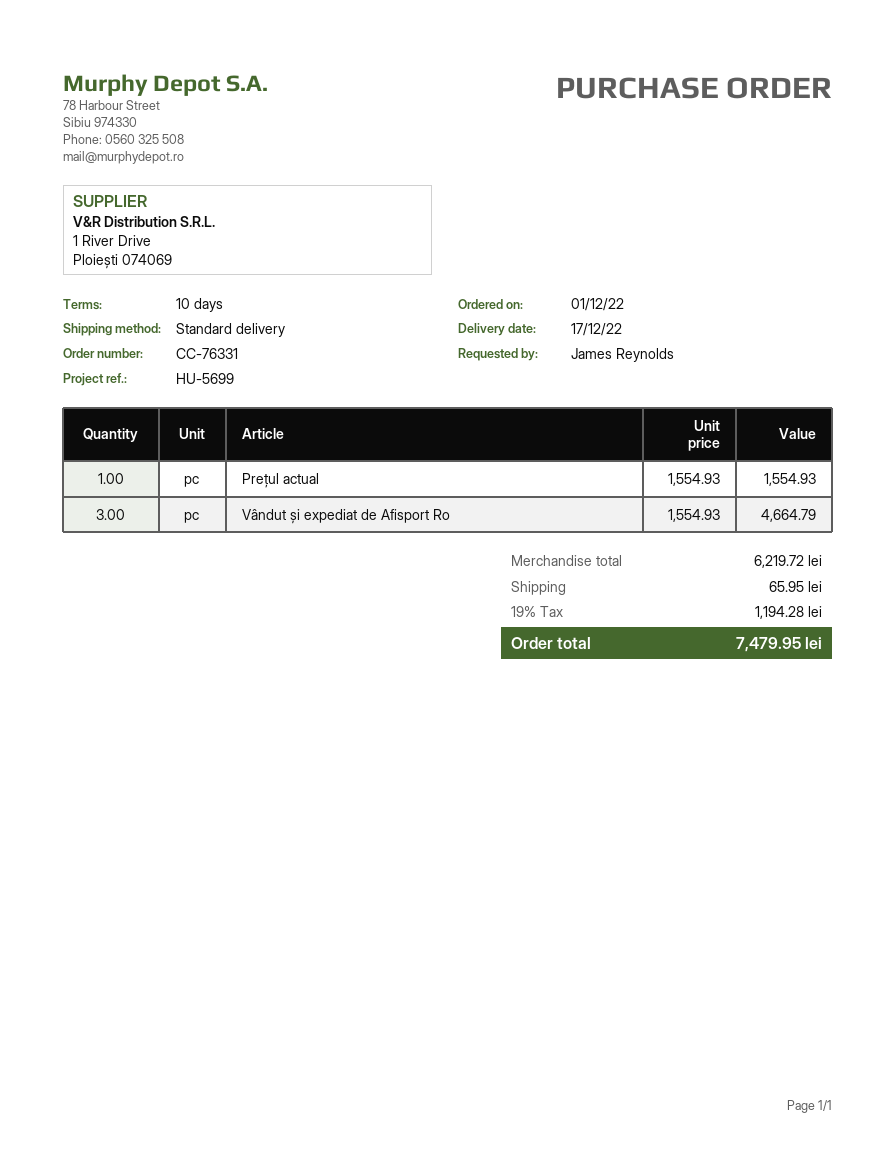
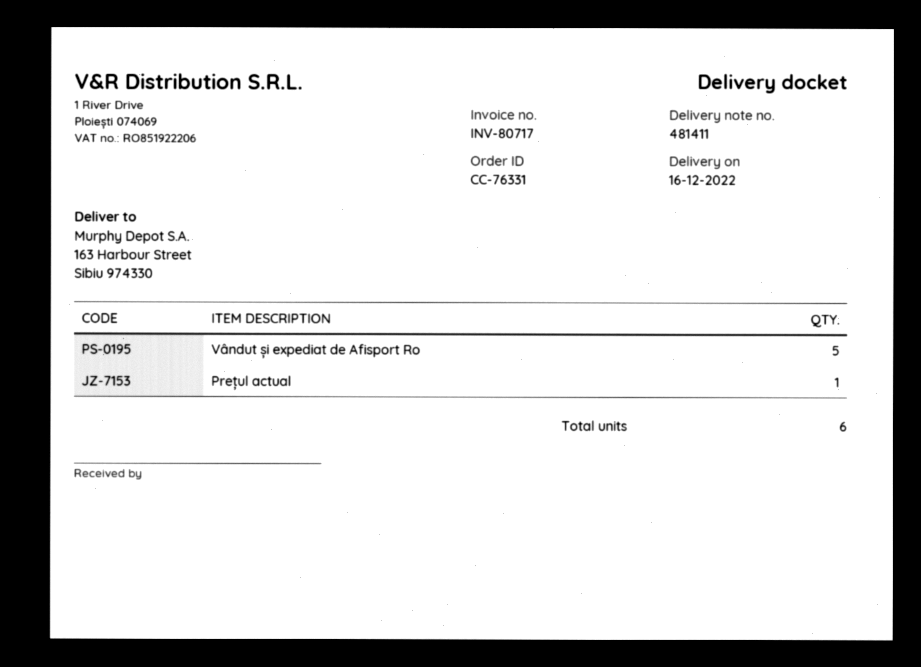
delivery date: 2022-12-17 -> 2022-12-16
Vândut și expediat de Afisport Ro: 3 -> 5

